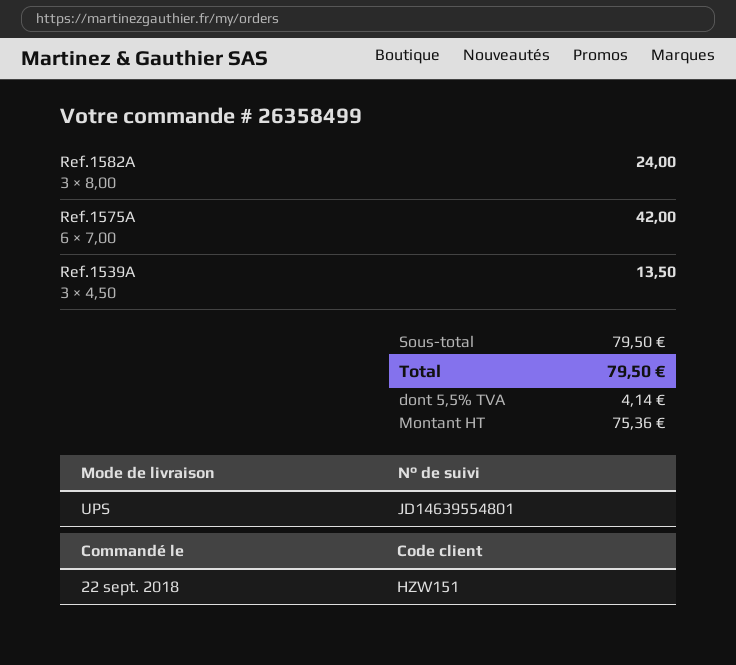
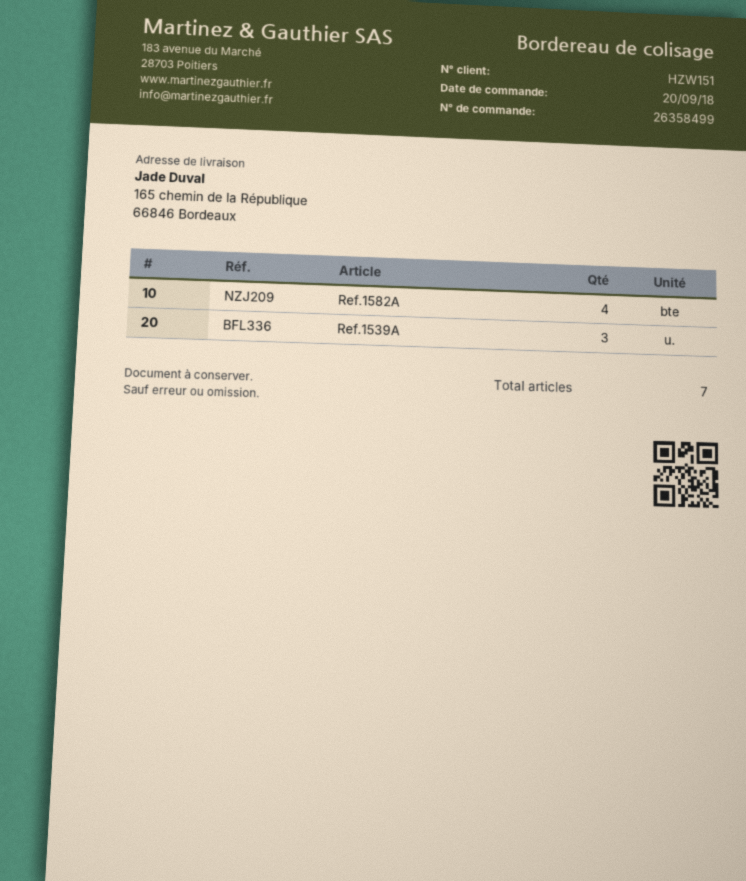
order date: 2018-09-22 -> 2018-09-20
Ref.1582A: 3 -> 4
Ref.1575A: 6 -> none

